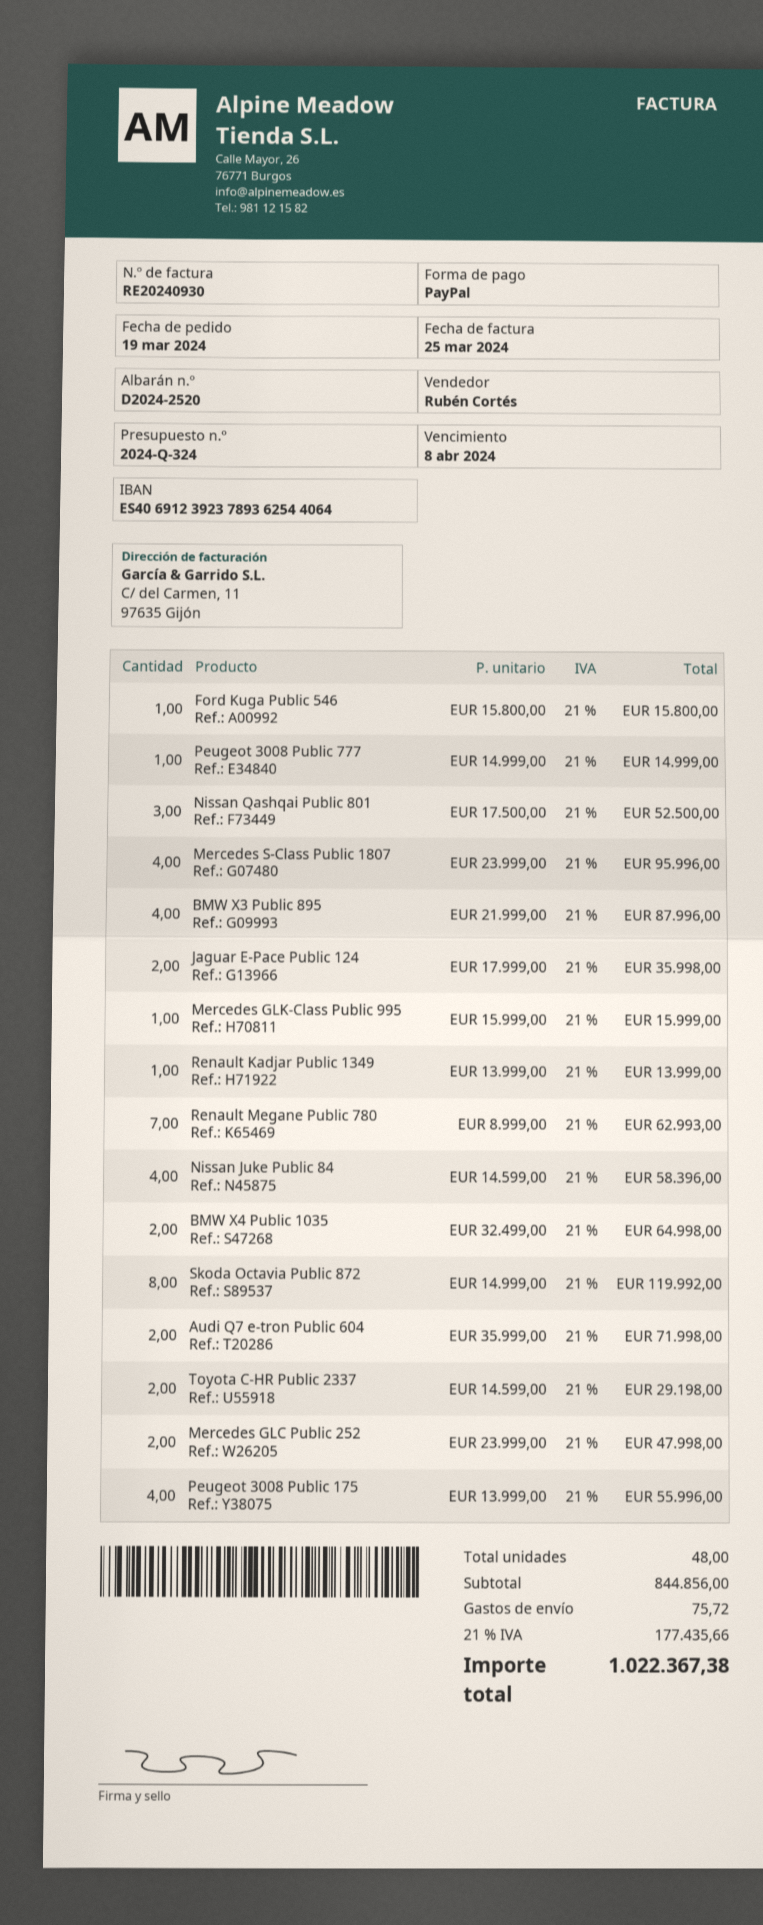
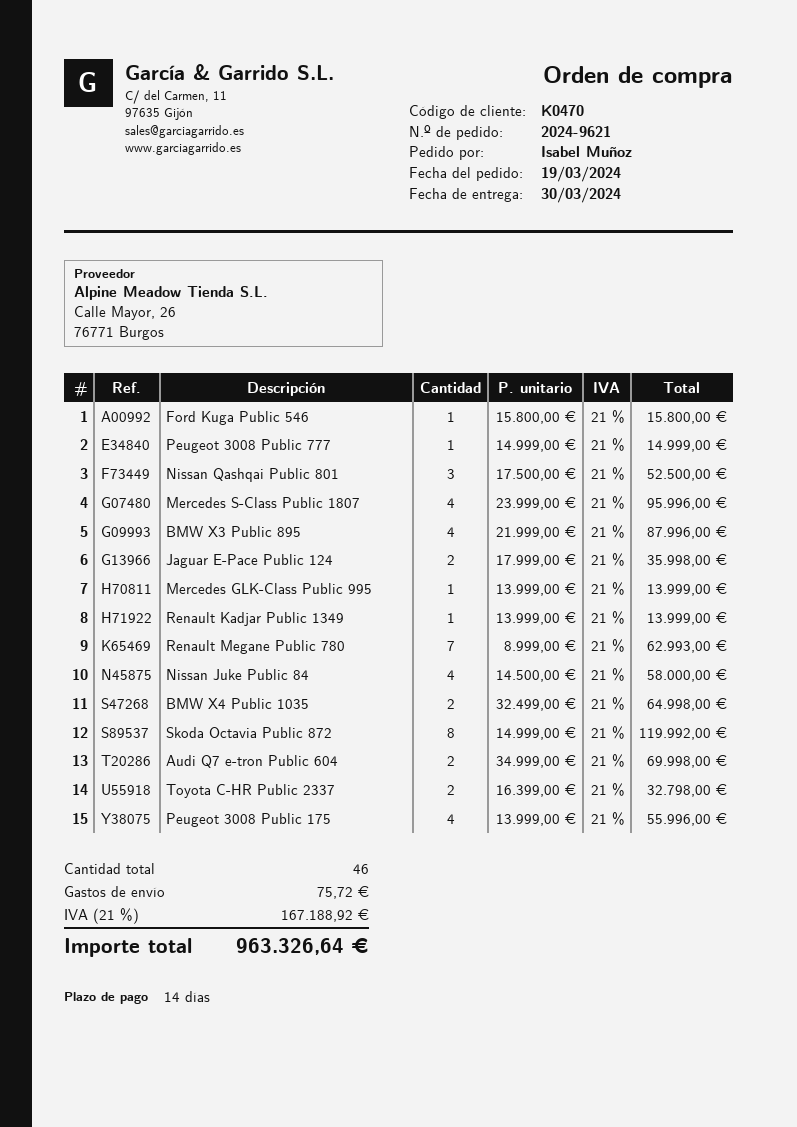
Mercedes GLK-Class Public 995: 1 x 15999.00 = 15999.00 -> 1 x 13999.00 = 13999.00
Nissan Juke Public 84: 4 x 14599.00 = 58396.00 -> 4 x 14500.00 = 58000.00
Audi Q7 e-tron Public 604: 2 x 35999.00 = 71998.00 -> 2 x 34999.00 = 69998.00
Toyota C-HR Public 2337: 2 x 14599.00 = 29198.00 -> 2 x 16399.00 = 32798.00
Mercedes GLC Public 252: 2 x 23999.00 = 47998.00 -> none
total quantity: 48 -> 46
tax: 21% = 177435.66 -> 21% = 167188.92
total: 1022367.38 -> 963326.64

